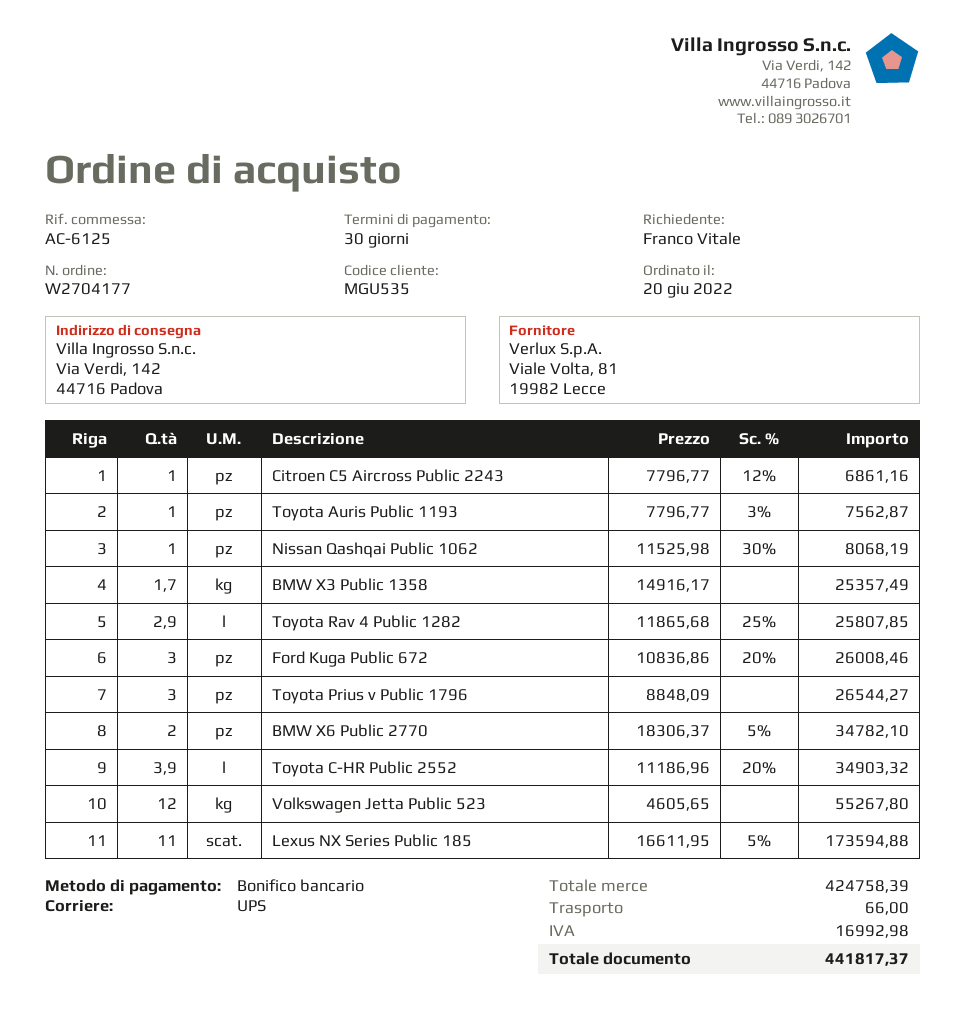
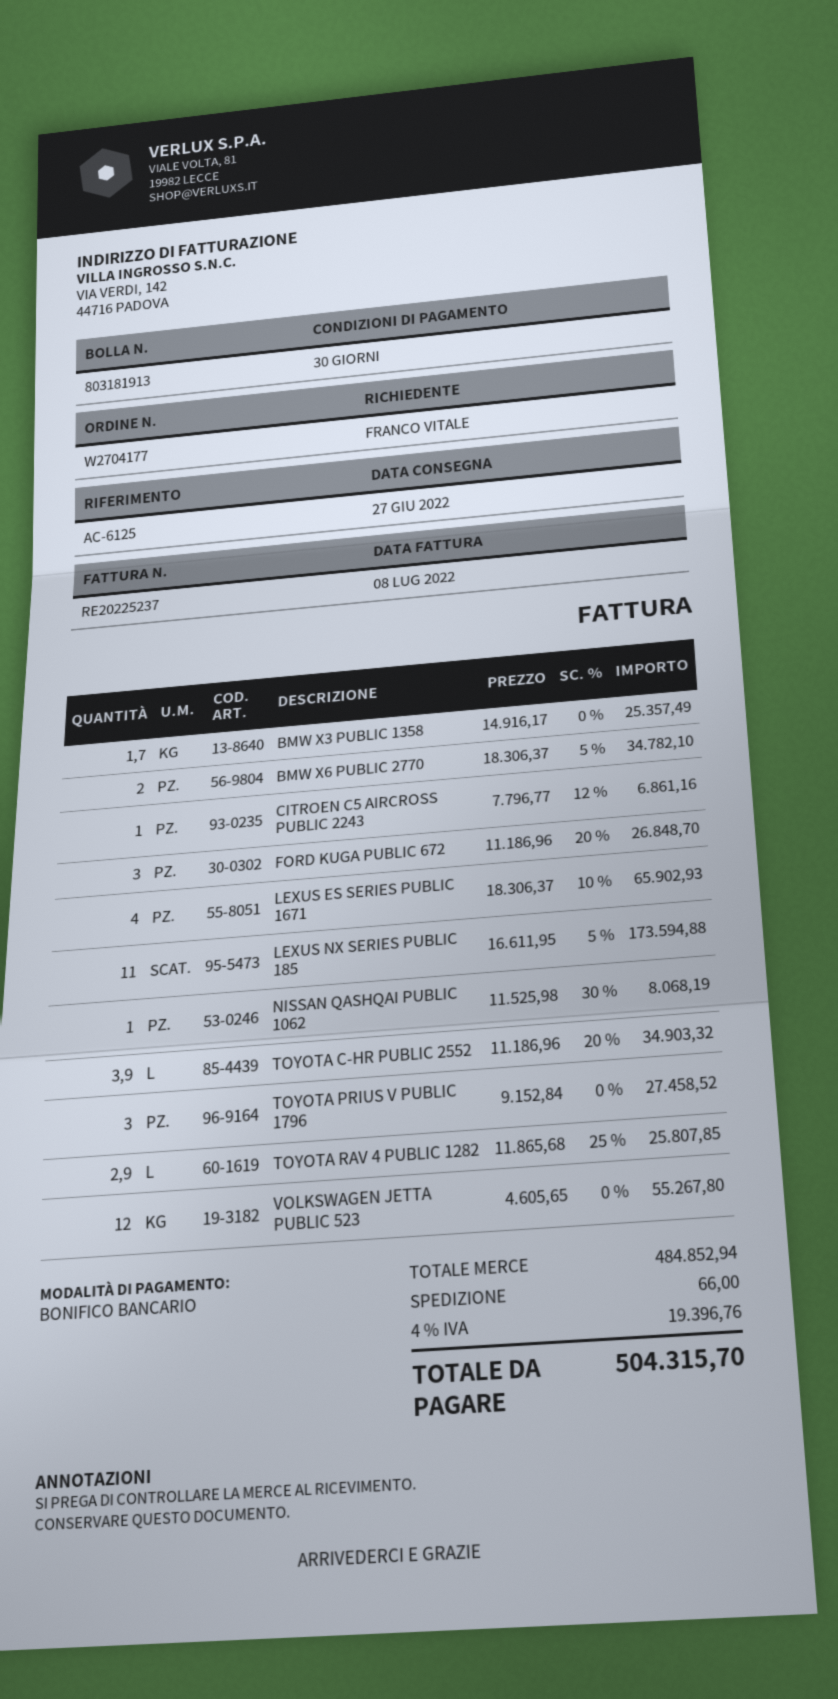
Toyota Auris Public 1193: 1 x 7796.77 - 3% = 7562.87 -> none
Ford Kuga Public 672: 3 x 10836.86 - 20% = 26008.46 -> 3 x 11186.96 - 20% = 26848.70
Toyota Prius v Public 1796: 3 x 8848.09 = 26544.27 -> 3 x 9152.84 = 27458.52
LEXUS ES SERIES PUBLIC 1671: none -> 4 x 18306.37 - 10% = 65902.93
subtotal: 424758.39 -> 484852.94
tax: 16992.98 -> 19396.76
total: 441817.37 -> 504315.70

